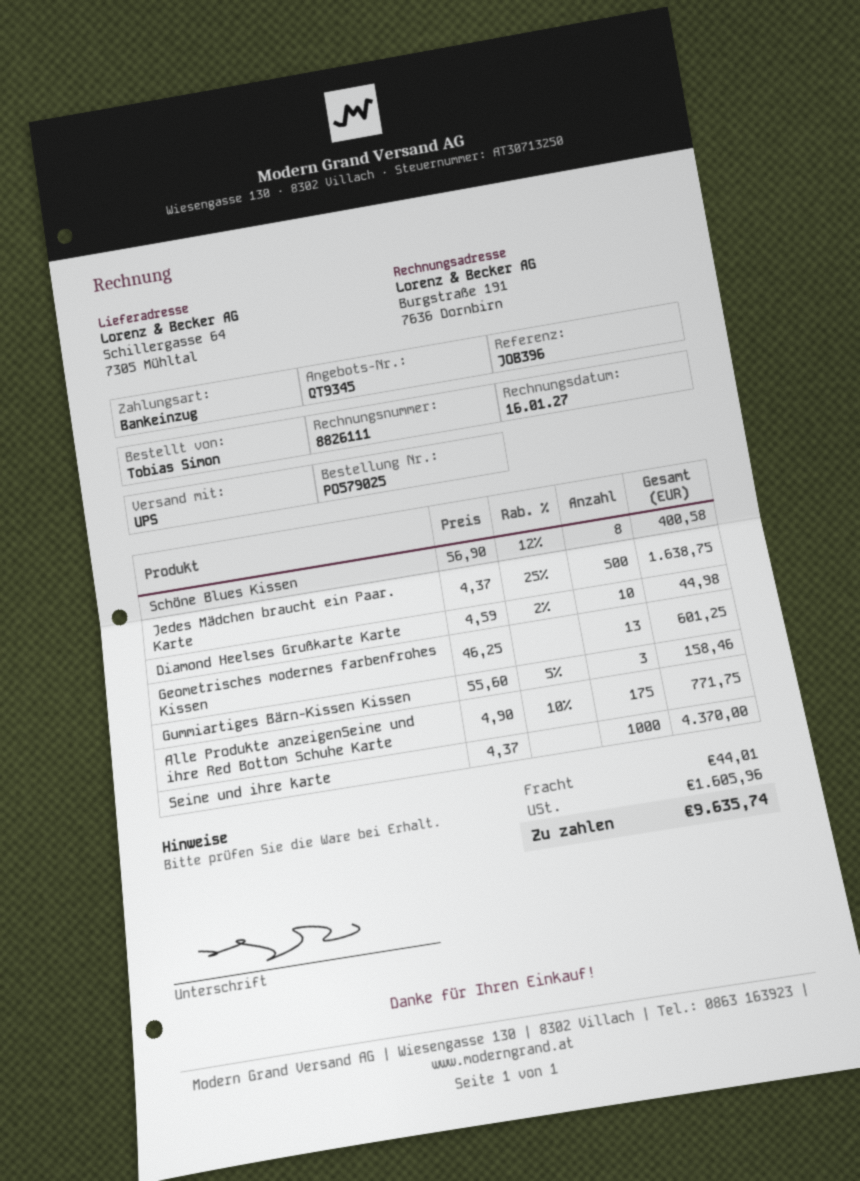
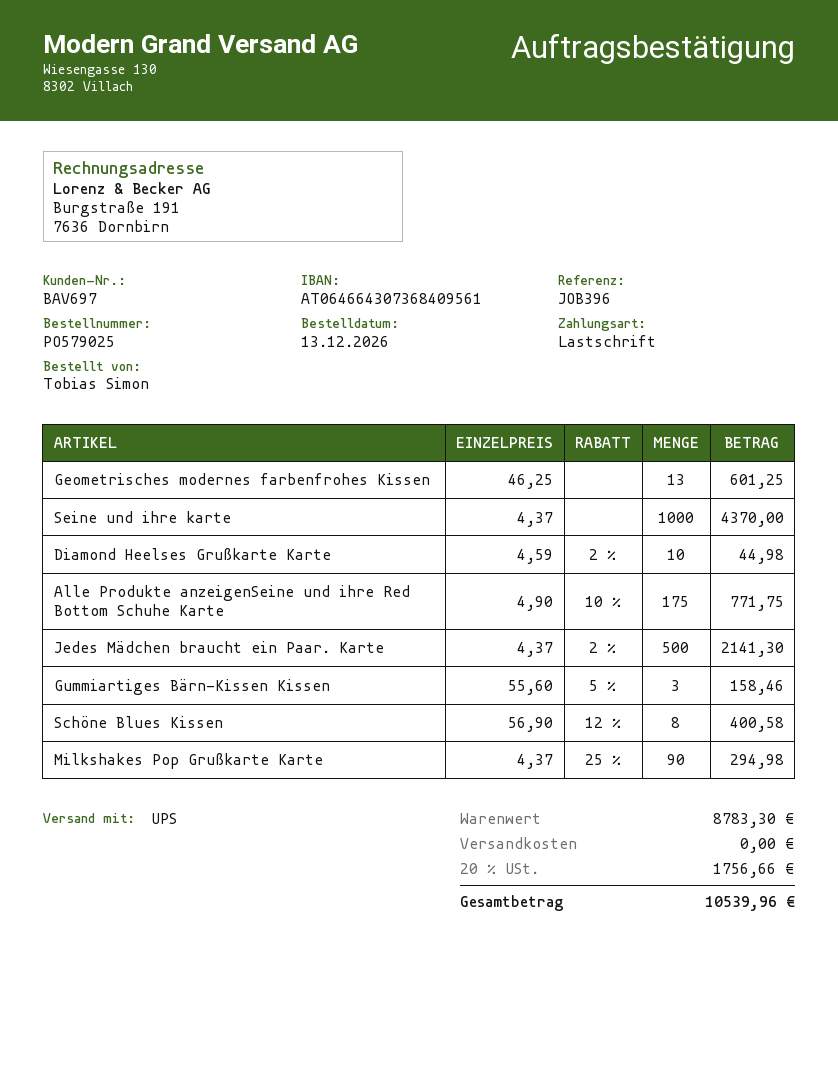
Jedes Mädchen braucht ein Paar. Karte: 500 x 4.37 - 25% = 1638.75 -> 500 x 4.37 - 2% = 2141.30
Milkshakes Pop Grußkarte Karte: none -> 90 x 4.37 - 25% = 294.98
shipping: 44.01 -> 0.00
tax: 1605.96 -> 1756.66
total: 9635.74 -> 10539.96

